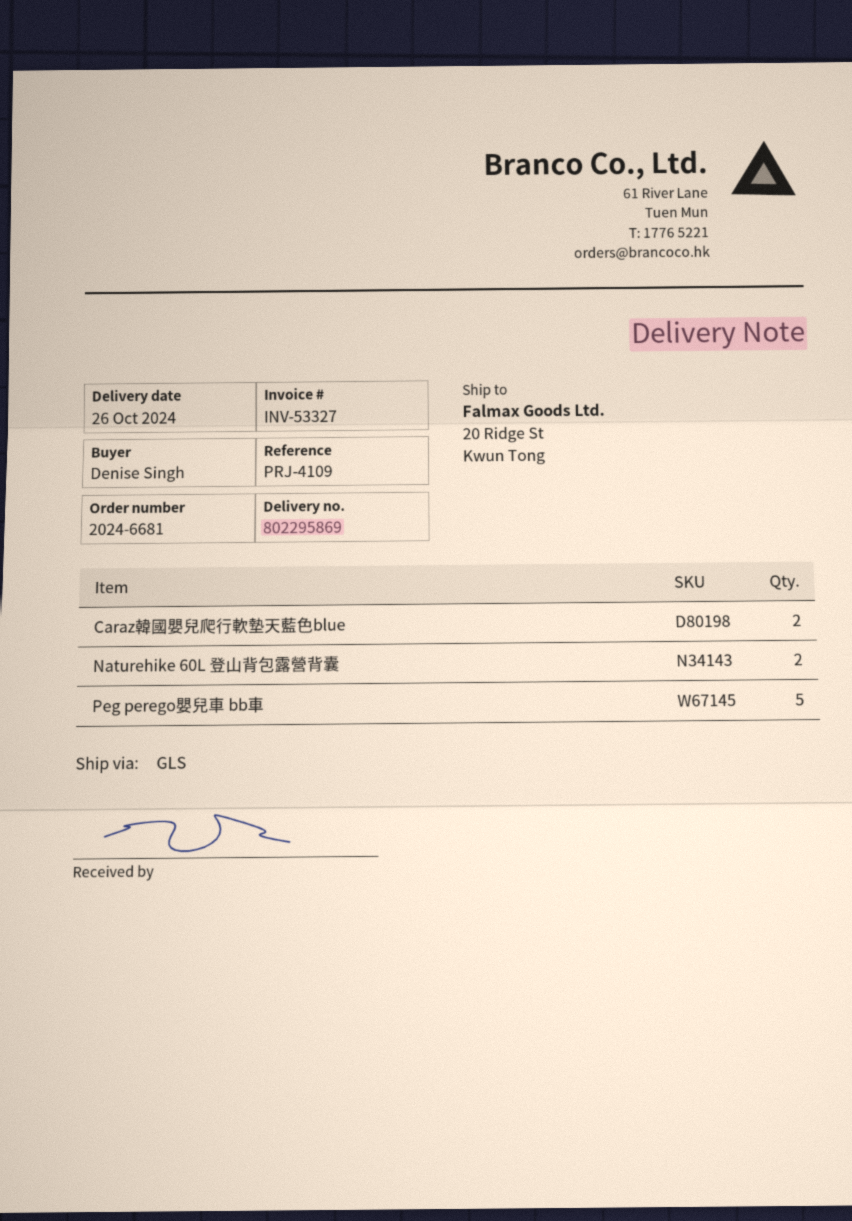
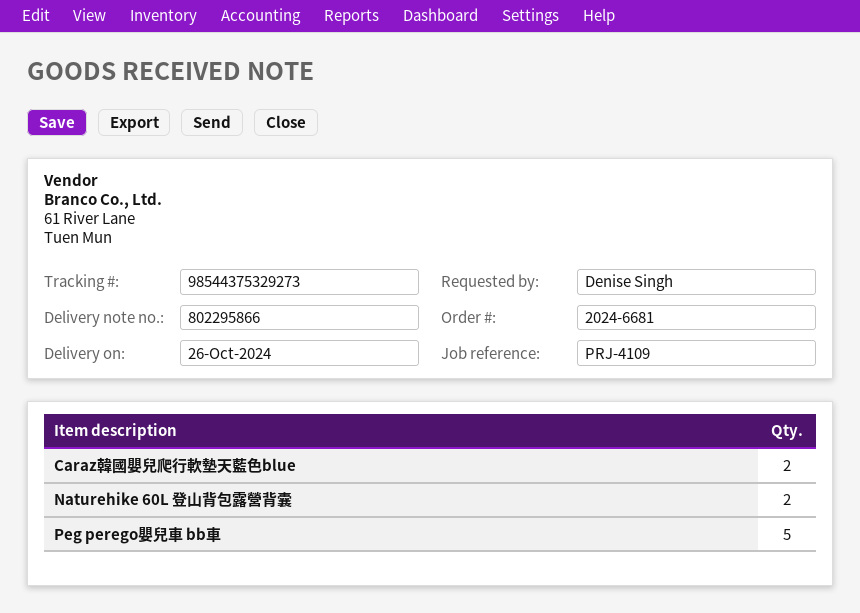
delivery note number: 802295869 -> 802295866

